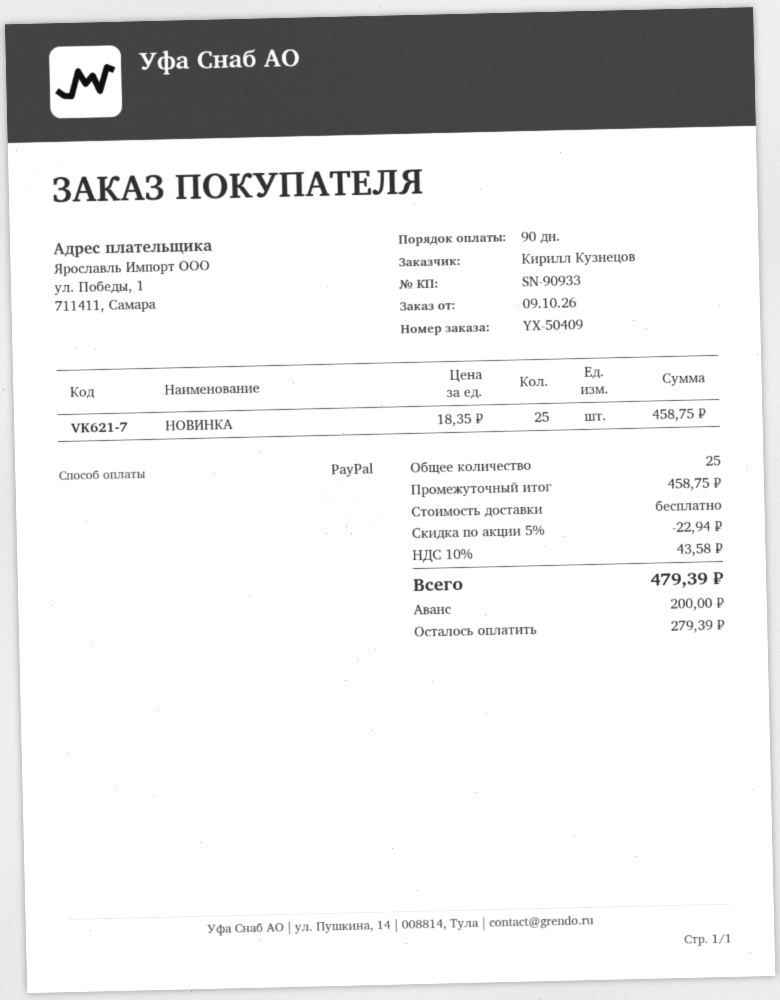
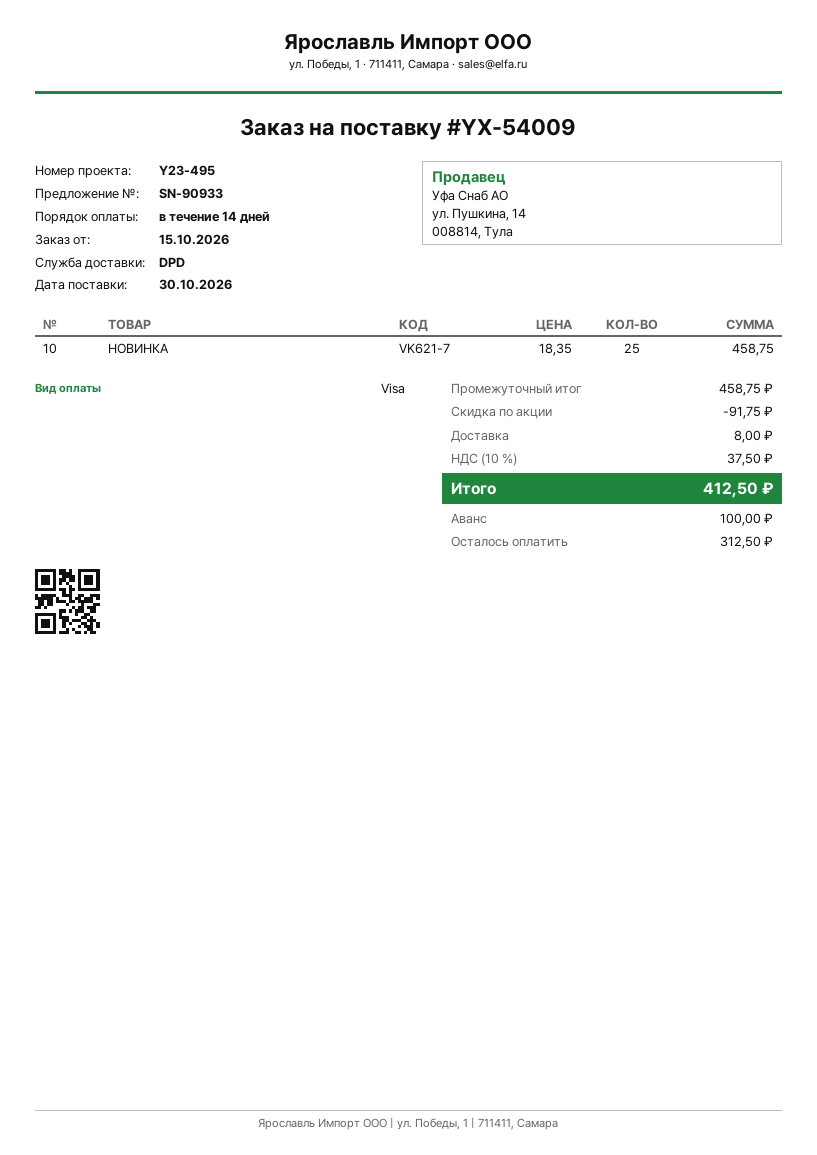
order number: YX-50409 -> YX-54009
order date: 2026-10-09 -> 2026-10-15
payment terms: 90 days -> 14 days
payment method: PayPal -> Visa
discount: 22.94 -> 91.75
shipping: 0.00 -> 8.00
tax: 10% = 43.58 -> 10% = 37.50
total: 479.39 -> 412.50
deposit: 200.00 -> 100.00
balance: 279.39 -> 312.50

